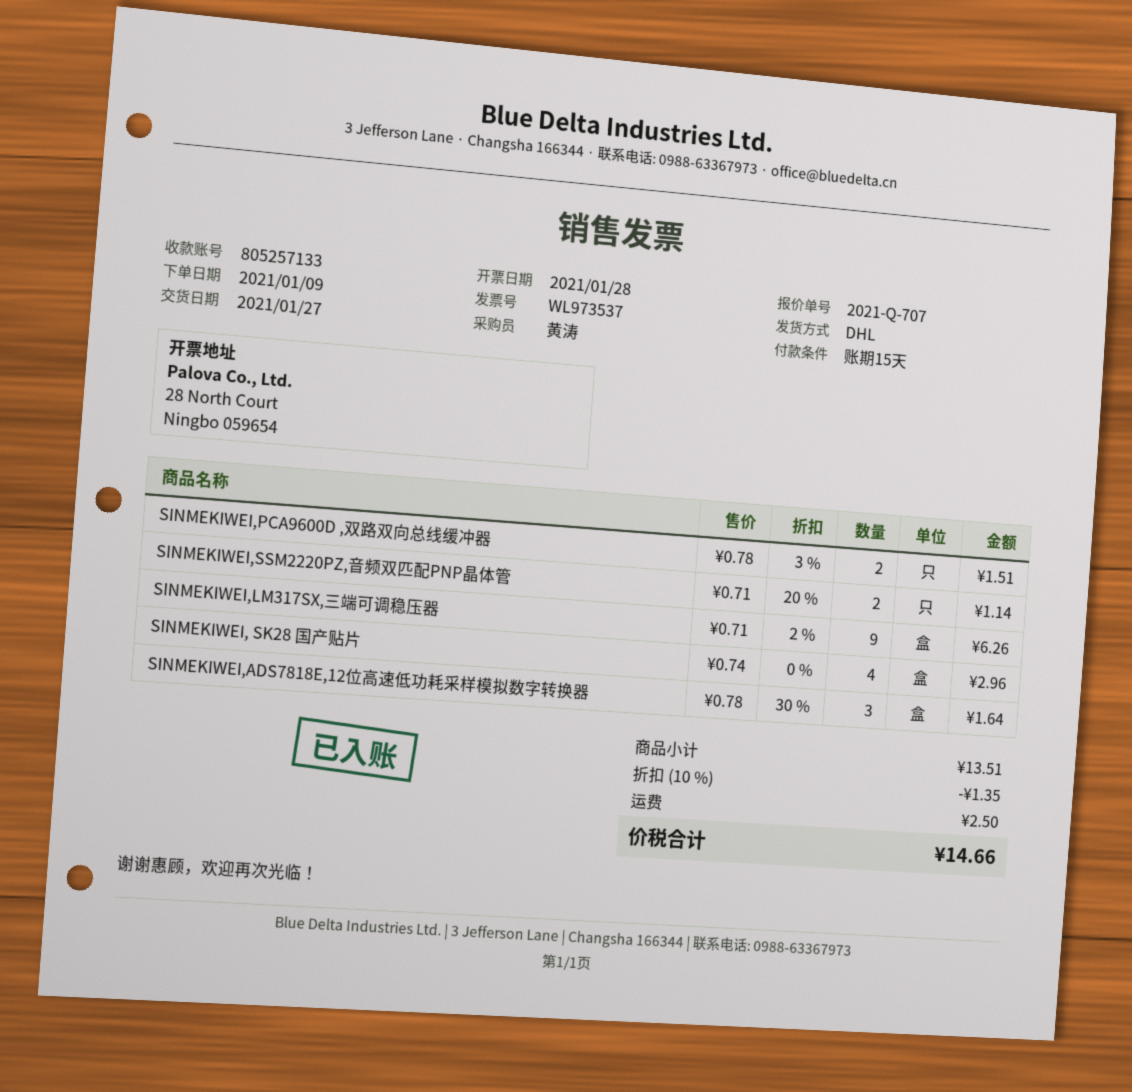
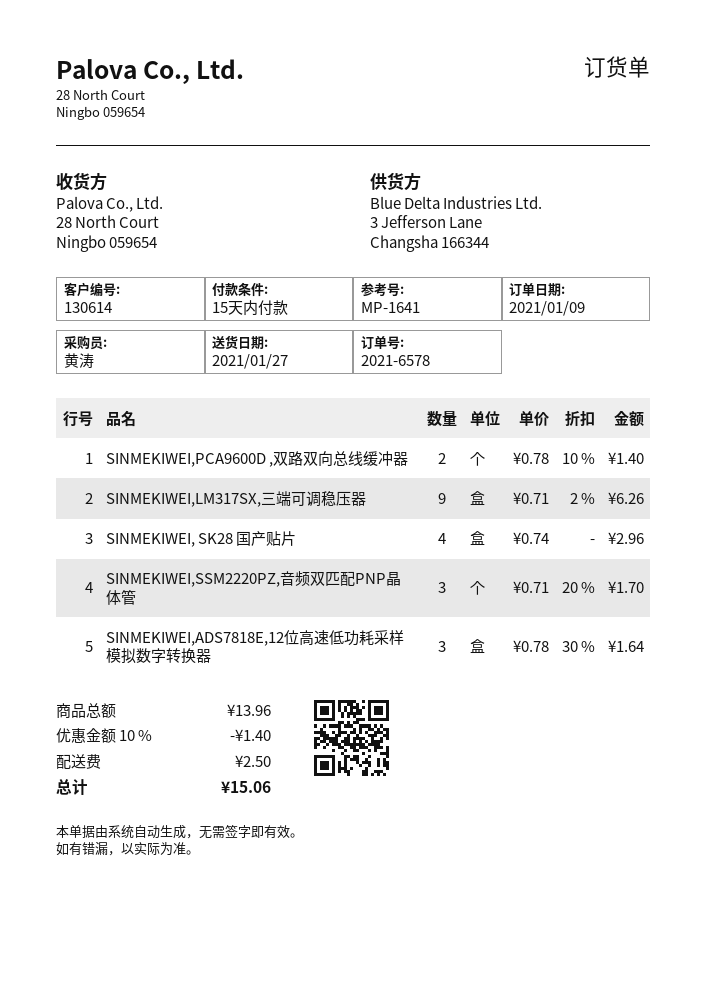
SINMEKIWEI,PCA9600D ,双路双向总线缓冲器: 2 x 0.78 - 3% = 1.51 -> 2 x 0.78 - 10% = 1.40
SINMEKIWEI,SSM2220PZ,音频双匹配PNP晶体管: 2 x 0.71 - 20% = 1.14 -> 3 x 0.71 - 20% = 1.70
subtotal: 13.51 -> 13.96
discount: 10% = 1.35 -> 10% = 1.40
total: 14.66 -> 15.06

